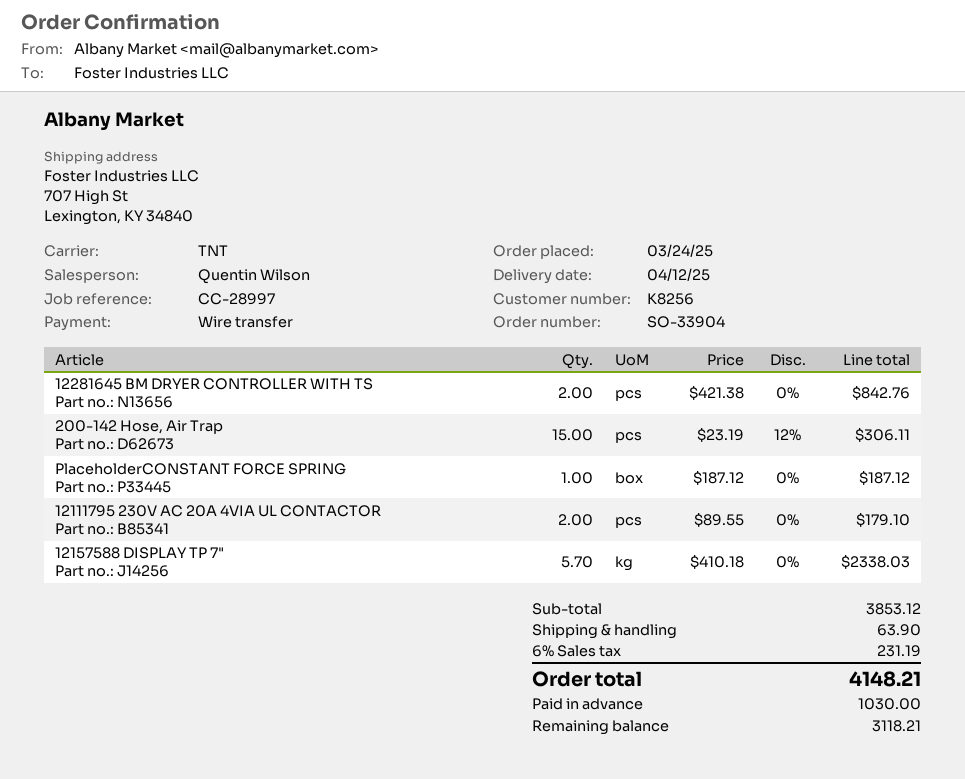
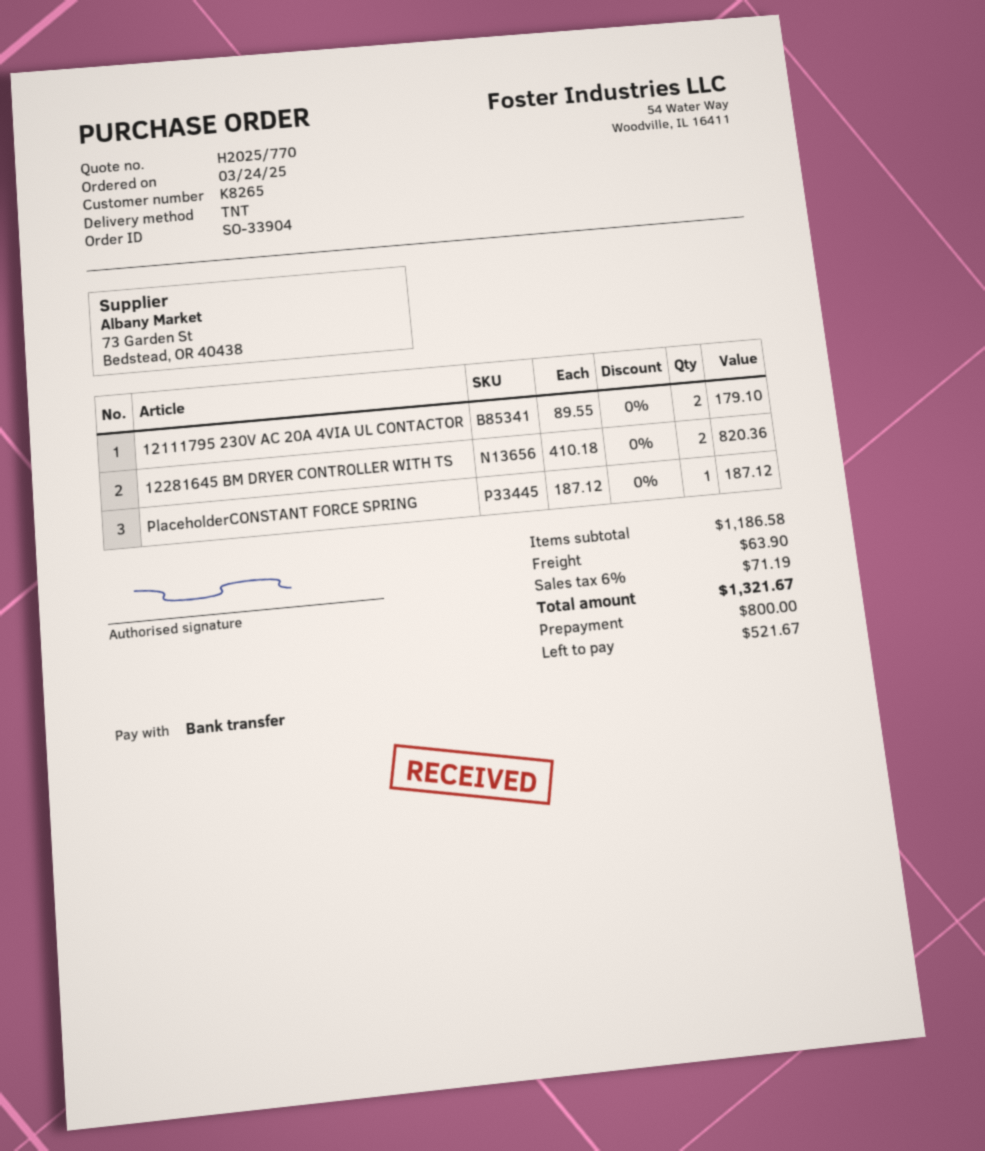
customer number: K8256 -> K8265
12281645 BM DRYER CONTROLLER WITH TS: 2 x 421.38 = 842.76 -> 2 x 410.18 = 820.36
200-142 Hose, Air Trap: 15 x 23.19 - 12% = 306.11 -> none
12157588 DISPLAY TP 7": 5.7 x 410.18 = 2338.03 -> none
subtotal: 3853.12 -> 1186.58
tax: 6% = 231.19 -> 6% = 71.19
total: 4148.21 -> 1321.67
deposit: 1030.00 -> 800.00
balance: 3118.21 -> 521.67

